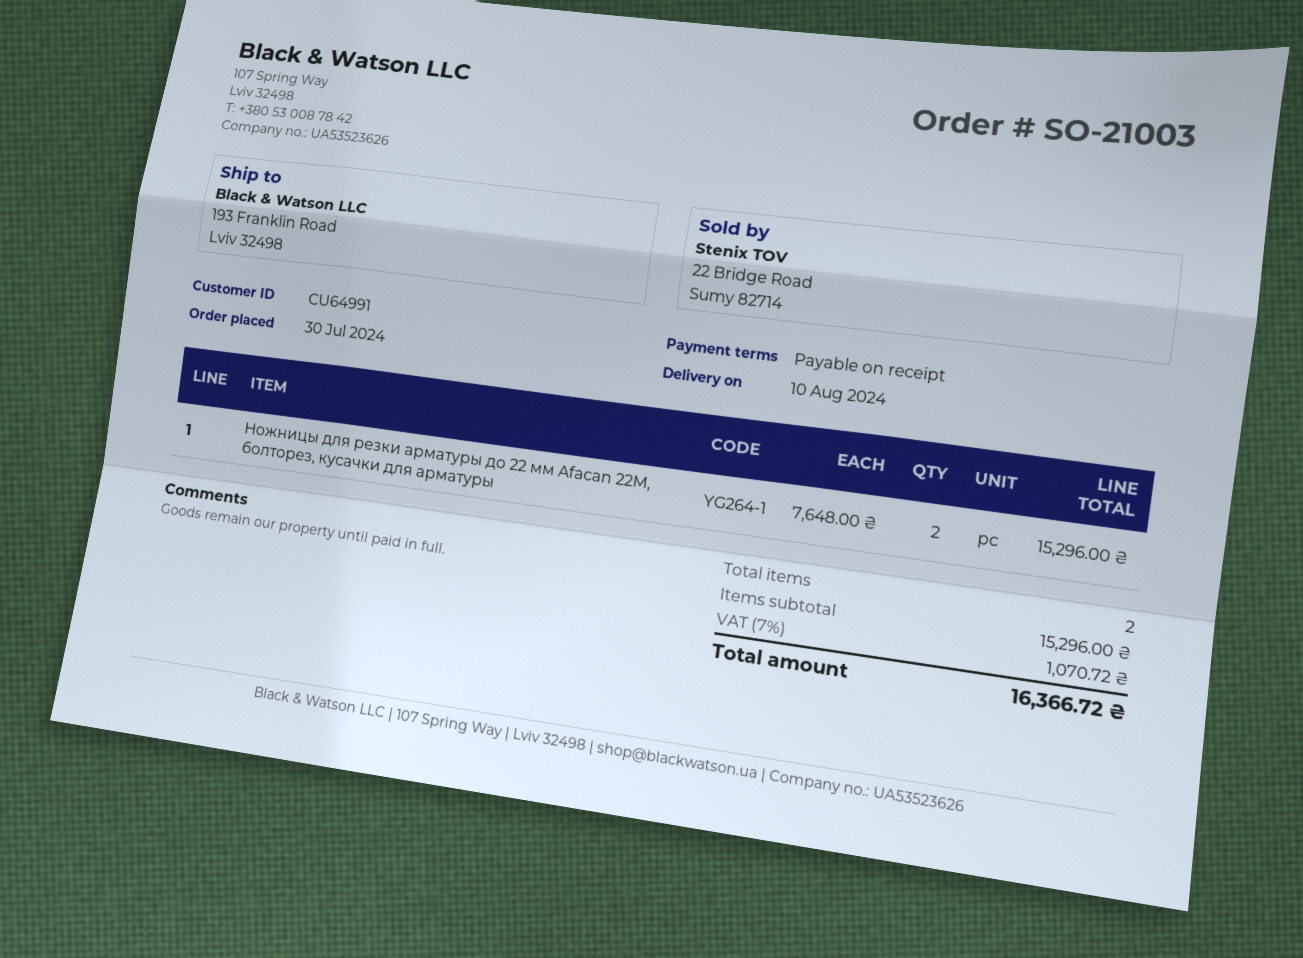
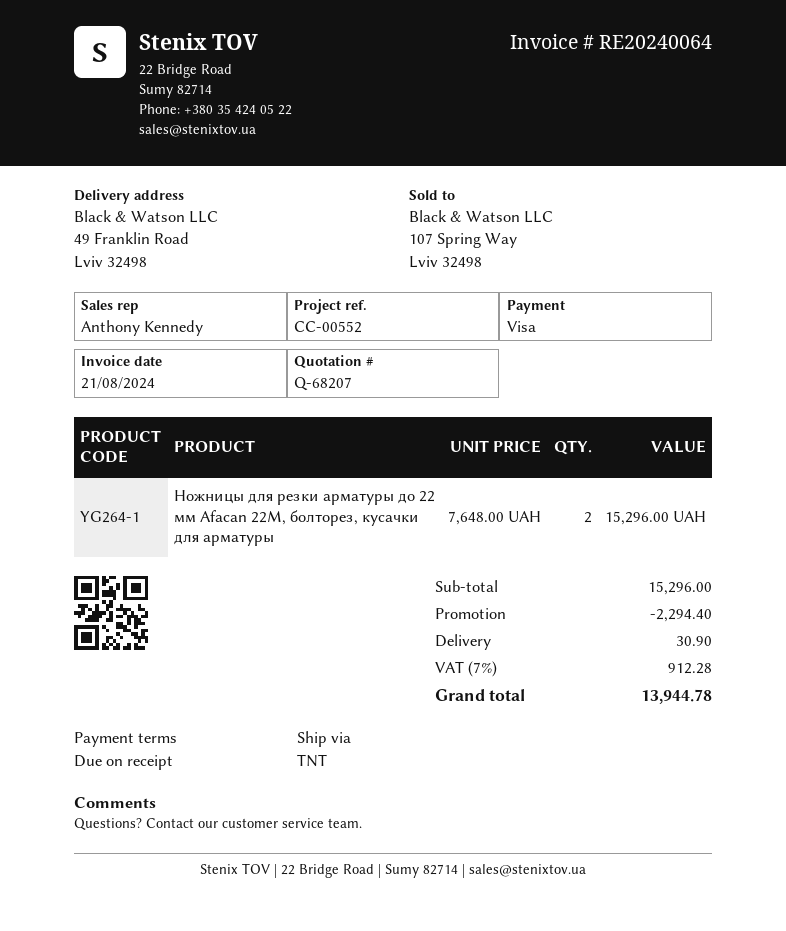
ship to: 193 Franklin Road, Lviv 32498 -> 49 Franklin Road, Lviv 32498
discount: none -> 2294.40
shipping: none -> 30.90
tax: 7% = 1070.72 -> 7% = 912.28
total: 16366.72 -> 13944.78

